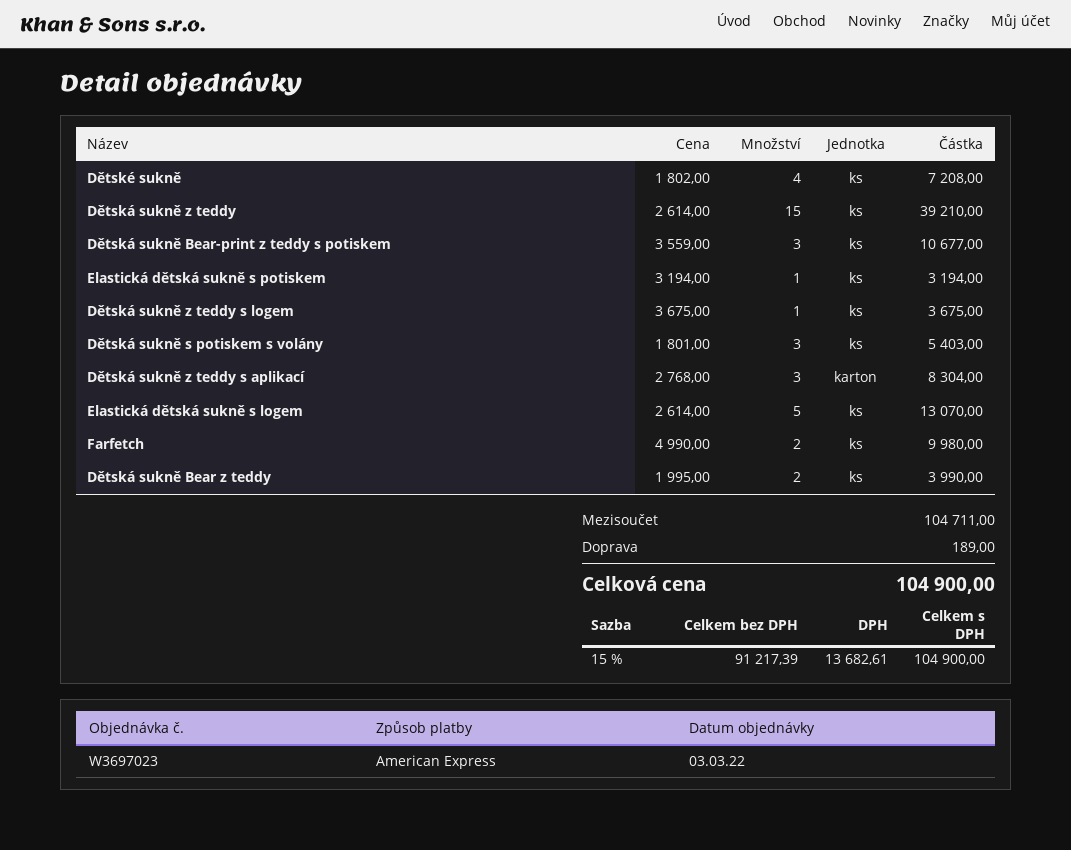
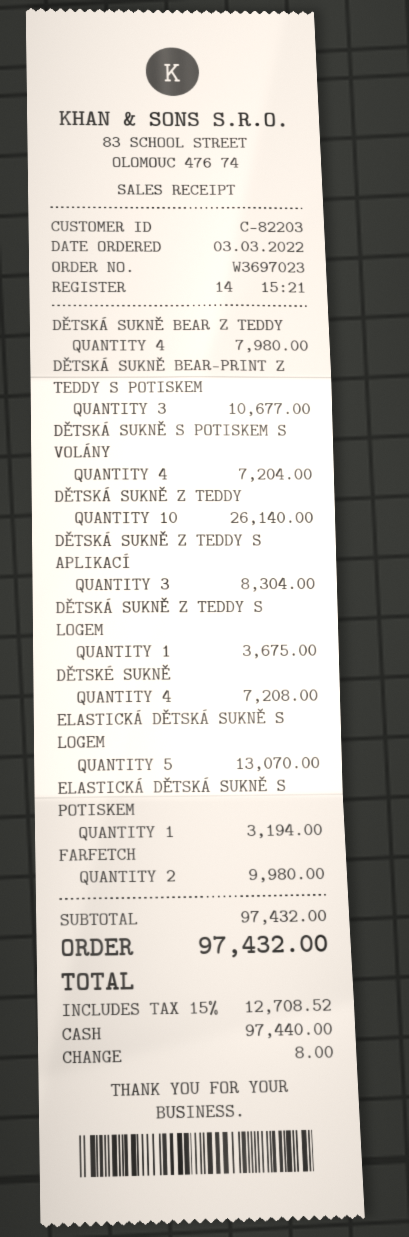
payment method: American Express -> cash
Dětská sukně z teddy: 15 for 39210.00 -> 10 for 26140.00
Dětská sukně s potiskem s volány: 3 for 5403.00 -> 4 for 7204.00
Dětská sukně Bear z teddy: 2 for 3990.00 -> 4 for 7980.00
subtotal: 104711.00 -> 97432.00
shipping: 189.00 -> none
tax: 15% = 13682.61 -> 15% = 12708.52
total: 104900.00 -> 97432.00

